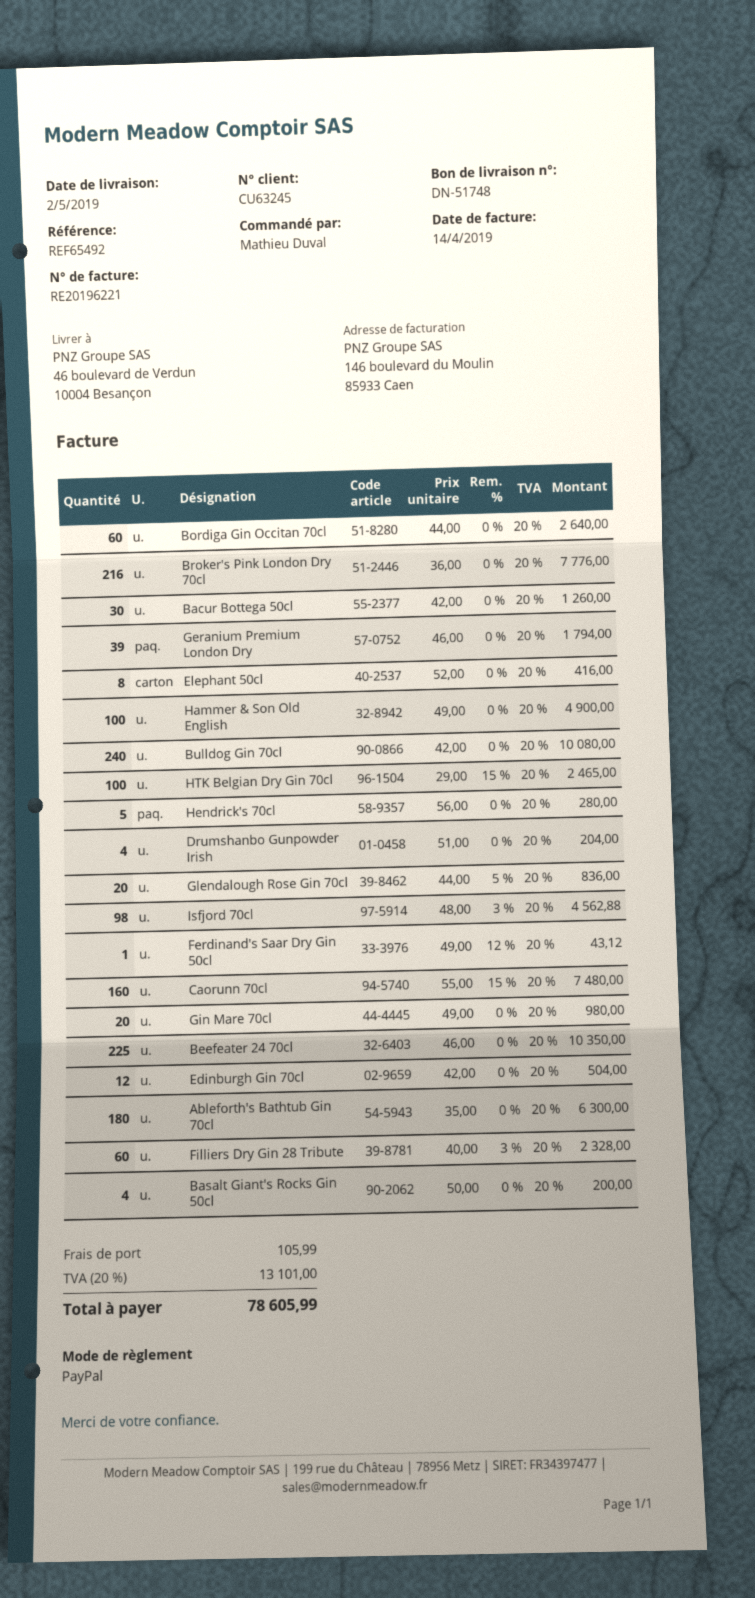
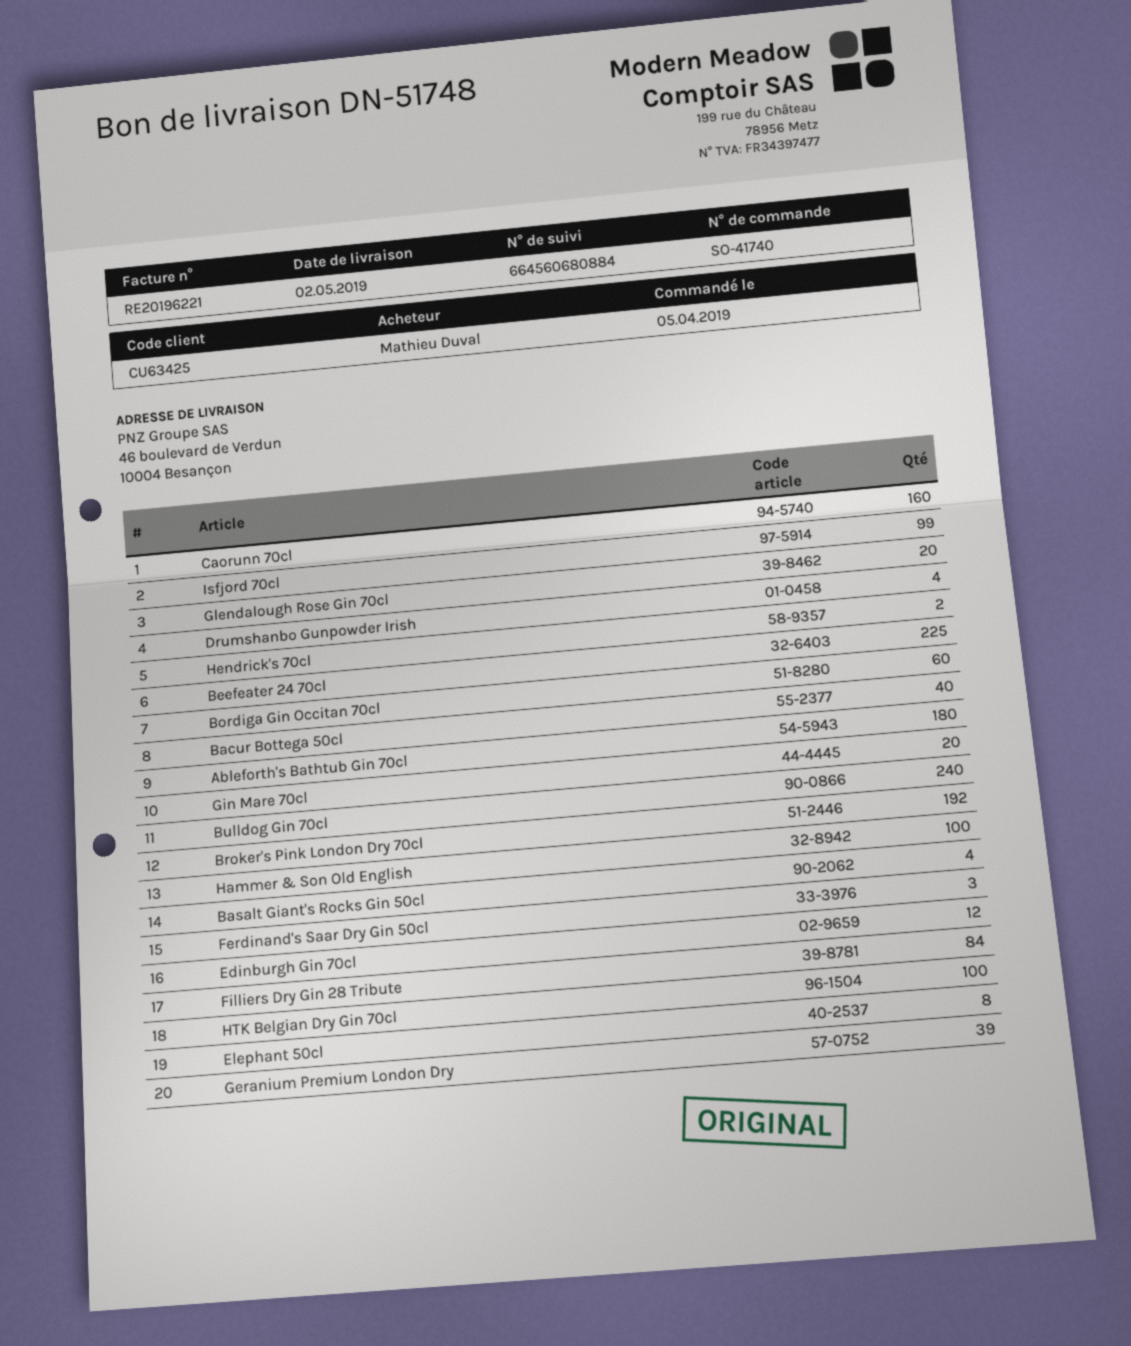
customer number: CU63245 -> CU63425
Broker's Pink London Dry 70cl: 216 -> 192
Bacur Bottega 50cl: 30 -> 40
Hendrick's 70cl: 5 -> 2
Isfjord 70cl: 98 -> 99
Ferdinand's Saar Dry Gin 50cl: 1 -> 3
Filliers Dry Gin 28 Tribute: 60 -> 84

